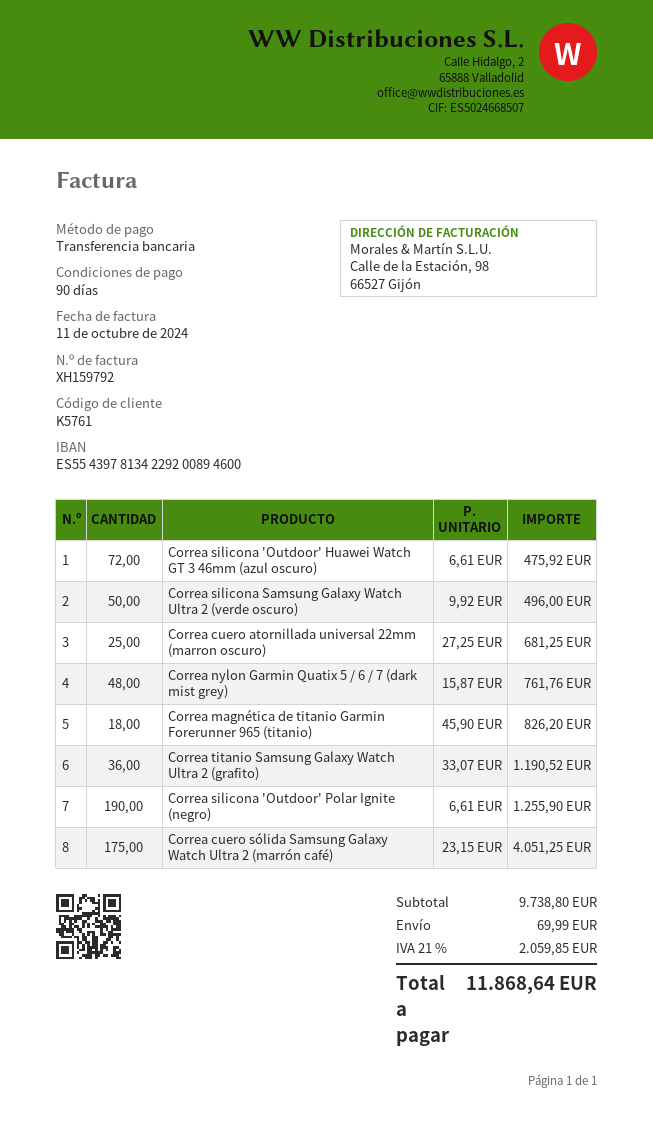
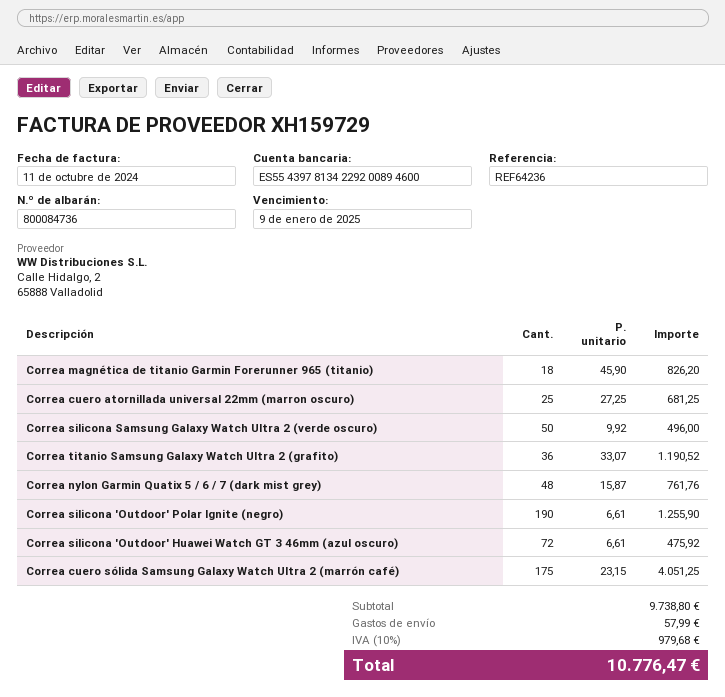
invoice number: XH159792 -> XH159729
shipping: 69.99 -> 57.99
tax: 21% = 2059.85 -> 10% = 979.68
total: 11868.64 -> 10776.47

